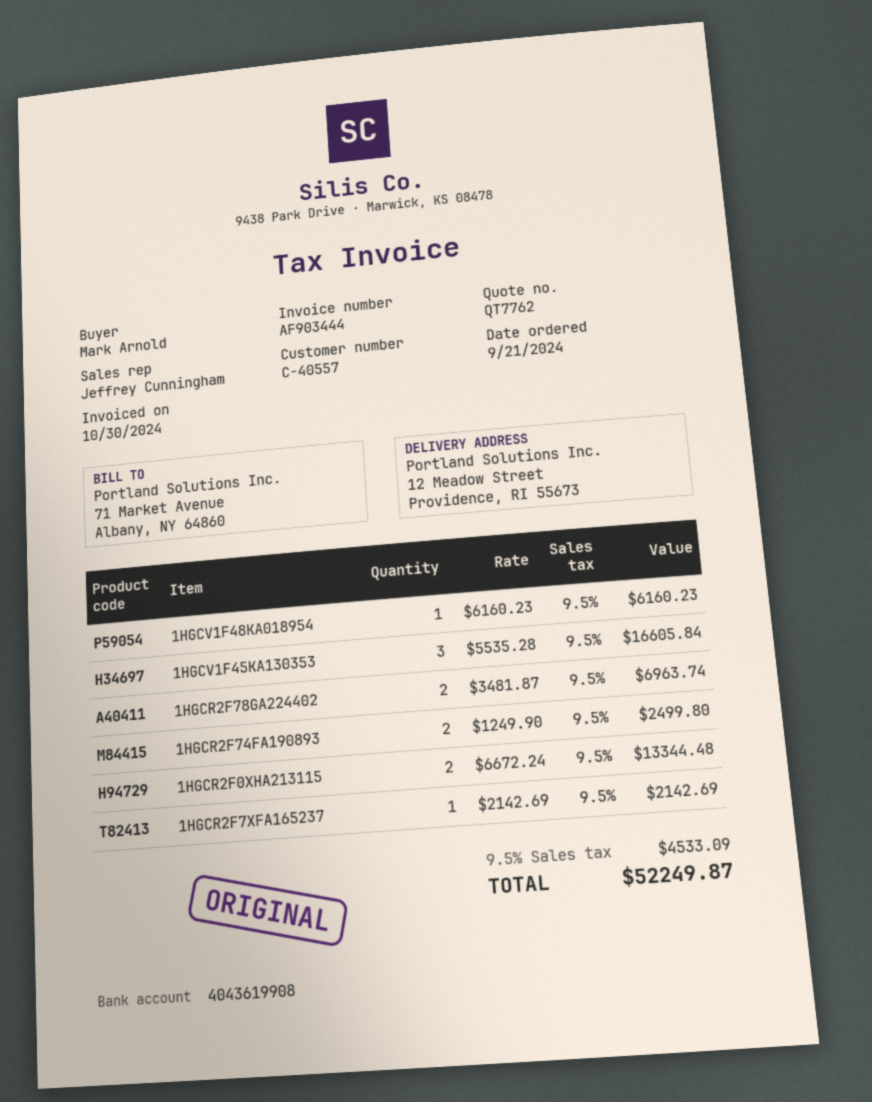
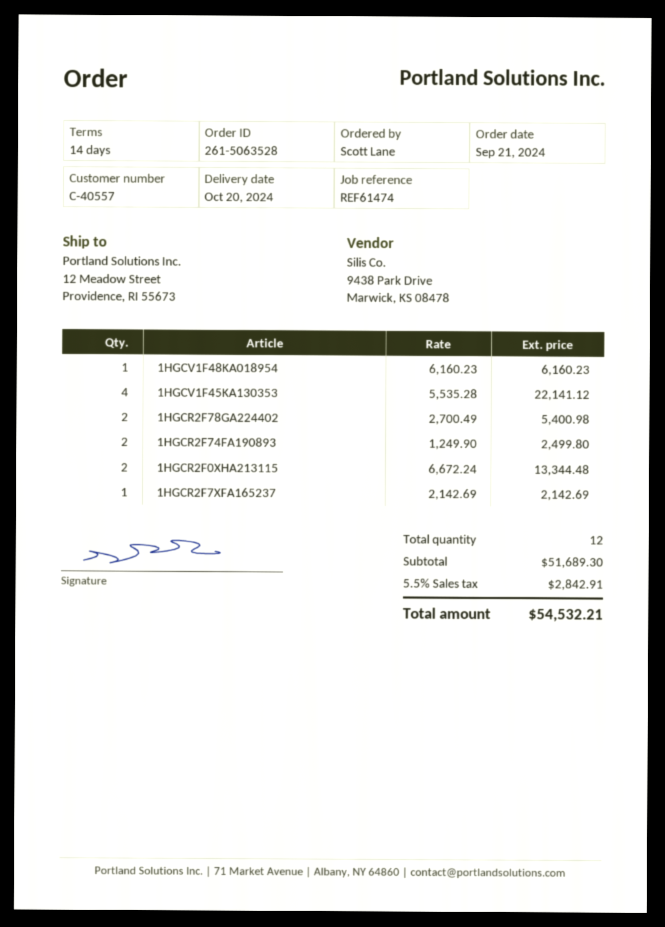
ordered by: Mark Arnold -> Scott Lane
1HGCV1F45KA130353: 3 x 5535.28 = 16605.84 -> 4 x 5535.28 = 22141.12
1HGCR2F78GA224402: 2 x 3481.87 = 6963.74 -> 2 x 2700.49 = 5400.98
tax: 9.5% = 4533.09 -> 5.5% = 2842.91
total: 52249.87 -> 54532.21

